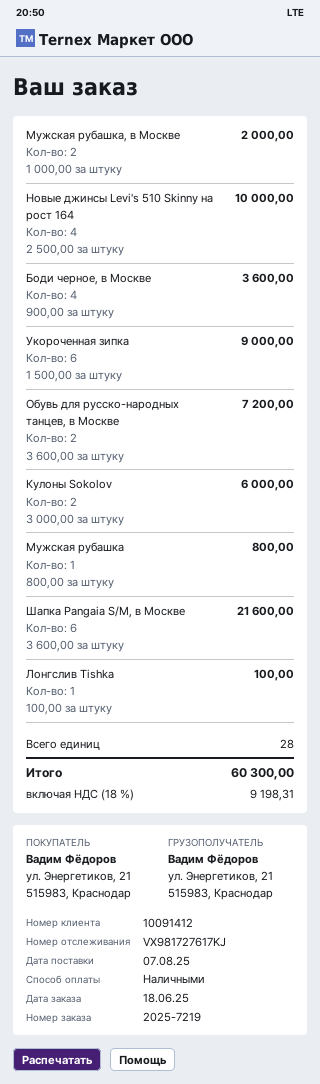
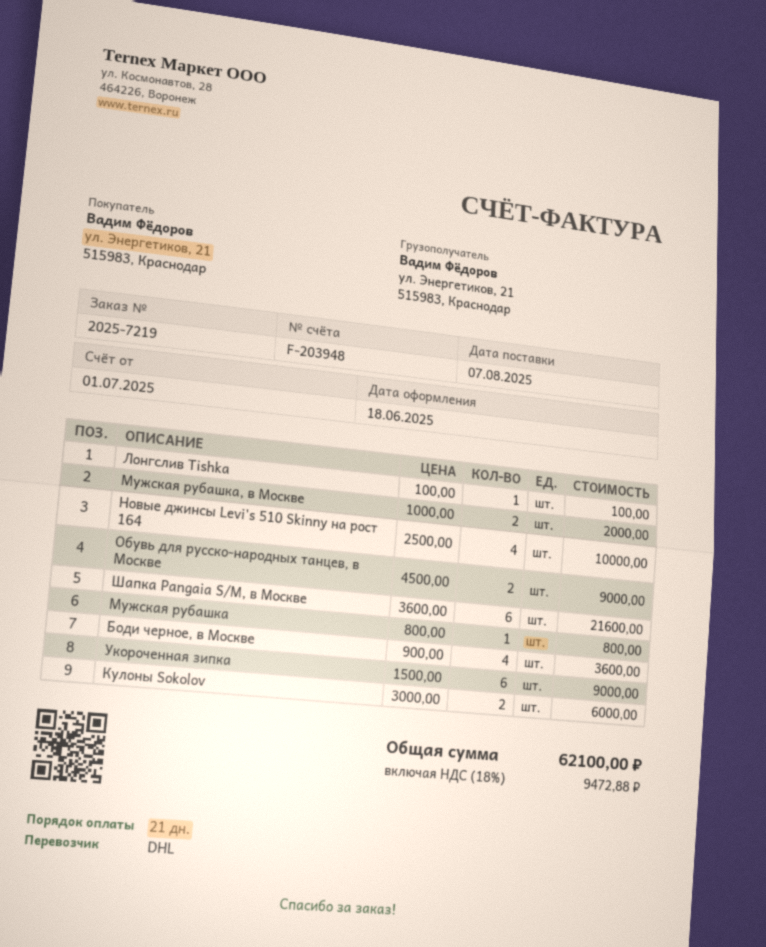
Обувь для русско-народных танцев, в Москве: 2 x 3600.00 = 7200.00 -> 2 x 4500.00 = 9000.00
tax: 18% = 9198.31 -> 18% = 9472.88
total: 60300.00 -> 62100.00

